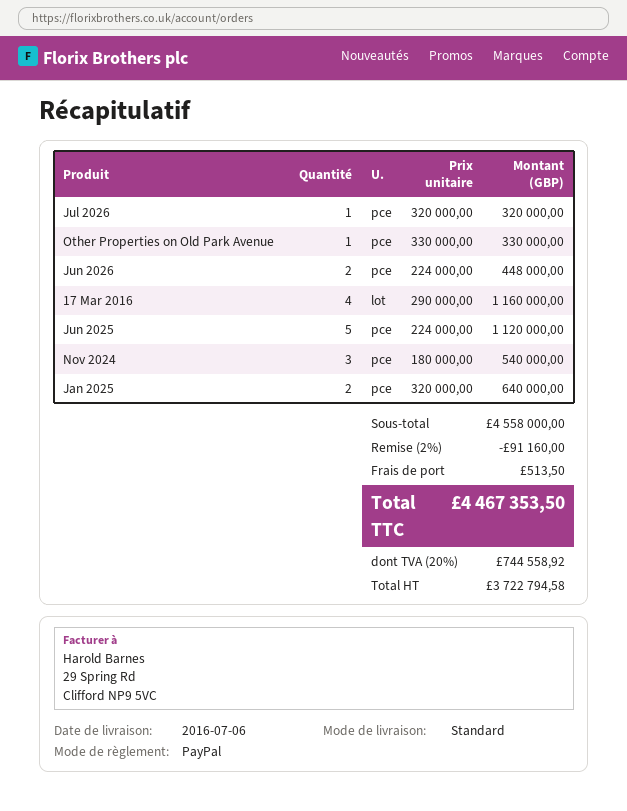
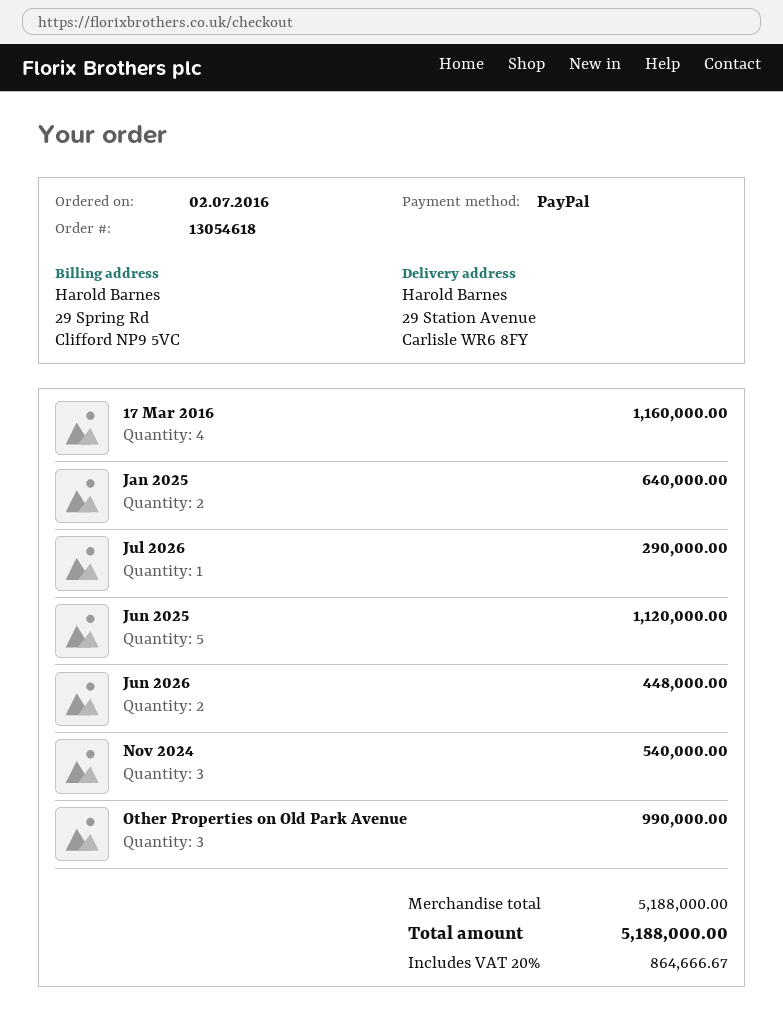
Jul 2026: 1 for 320000.00 -> 1 for 290000.00
Other Properties on Old Park Avenue: 1 for 330000.00 -> 3 for 990000.00
subtotal: 4558000.00 -> 5188000.00
discount: 2% = 91160.00 -> none
shipping: 513.50 -> none
tax: 20% = 744558.92 -> 20% = 864666.67
total: 4467353.50 -> 5188000.00

